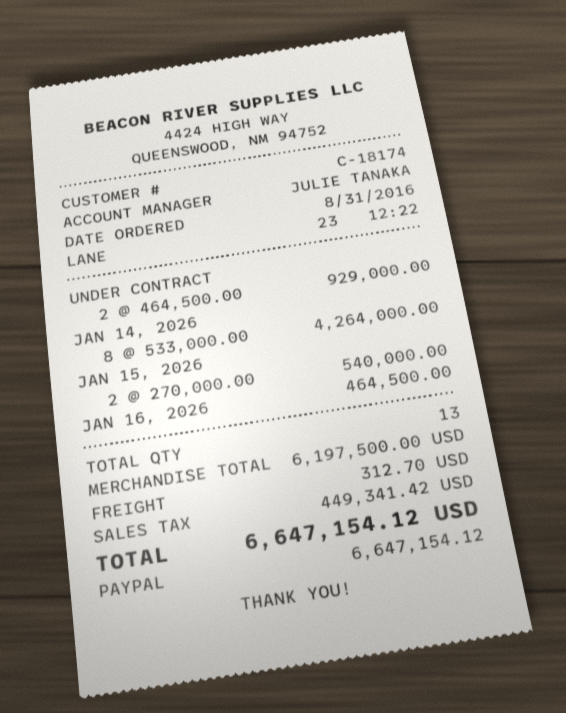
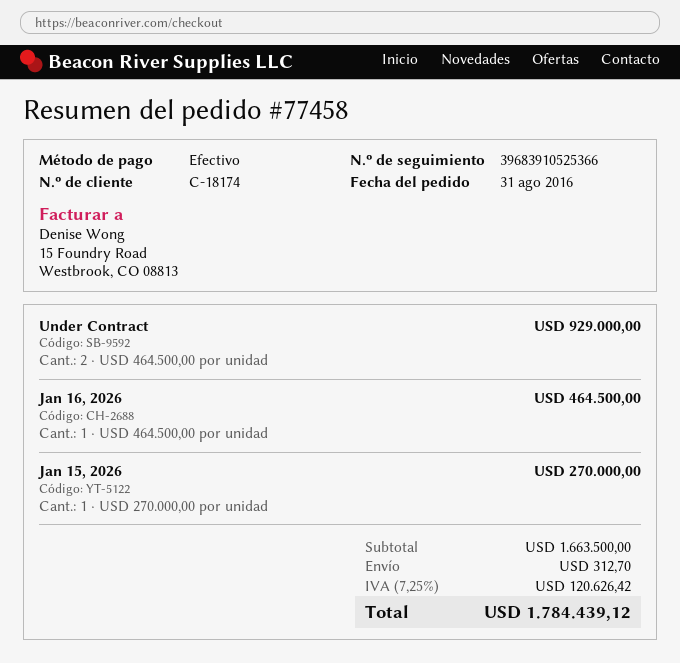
payment method: PayPal -> cash
JAN 14, 2026: 8 x 533000.00 = 4264000.00 -> none
JAN 15, 2026: 2 x 270000.00 = 540000.00 -> 1 x 270000.00 = 270000.00
subtotal: 6197500.00 -> 1663500.00
tax: 449341.42 -> 120626.42
total: 6647154.12 -> 1784439.12

